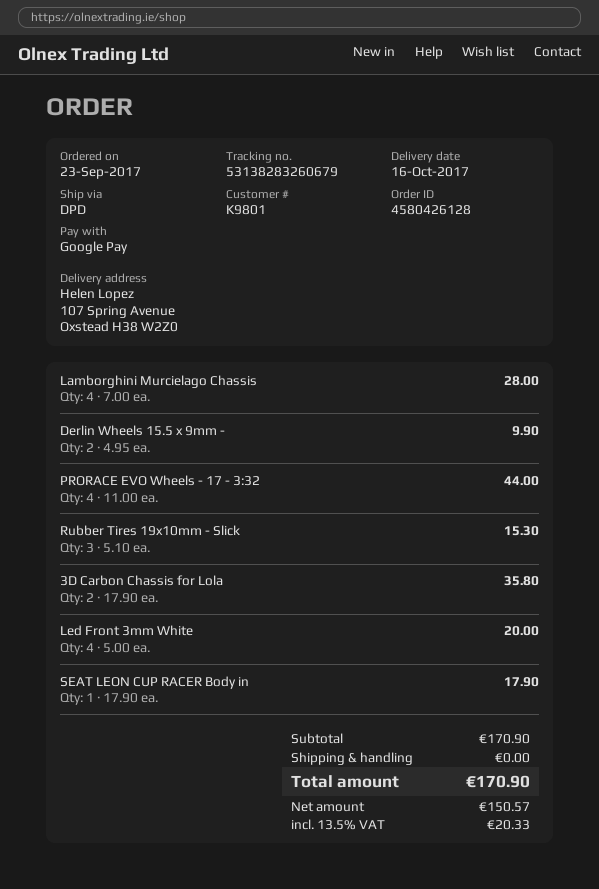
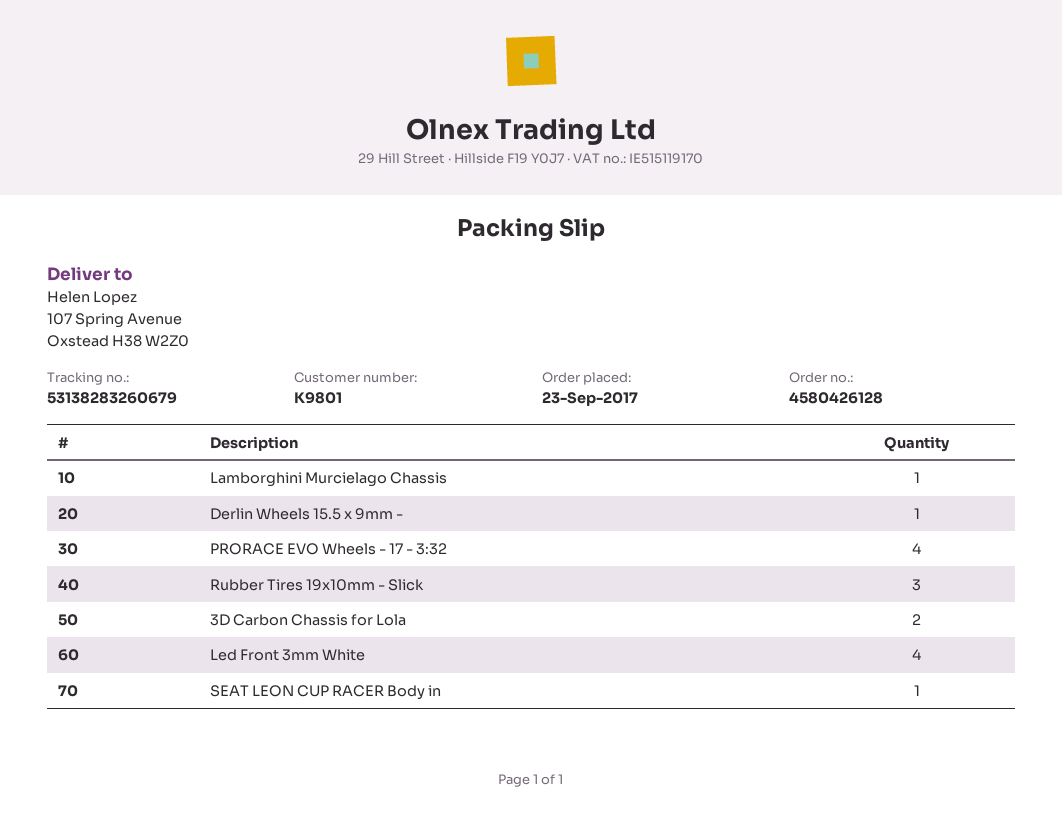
Lamborghini Murcielago Chassis: 4 -> 1
Derlin Wheels 15.5 x 9mm -: 2 -> 1

